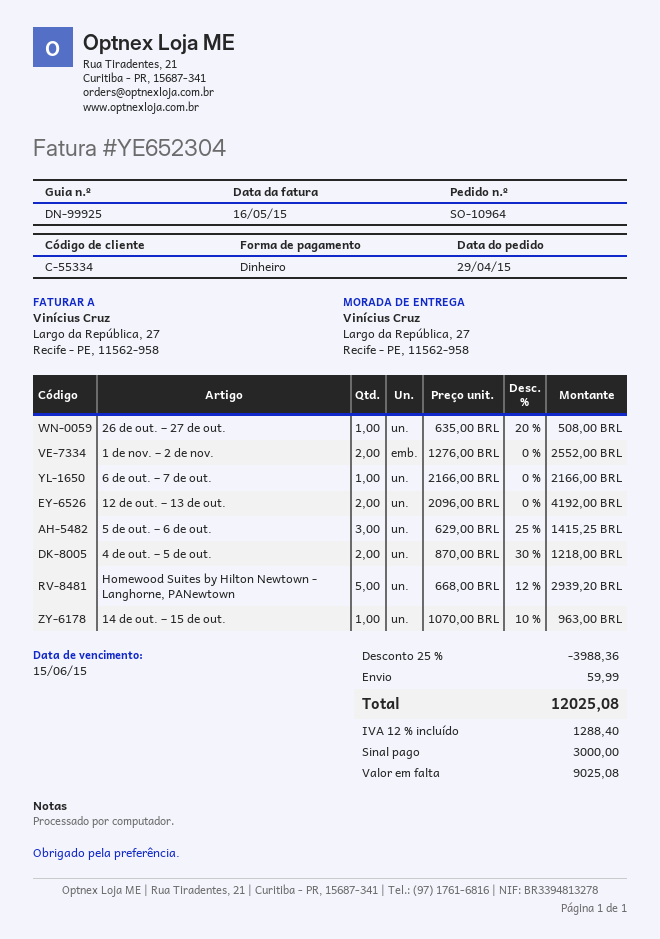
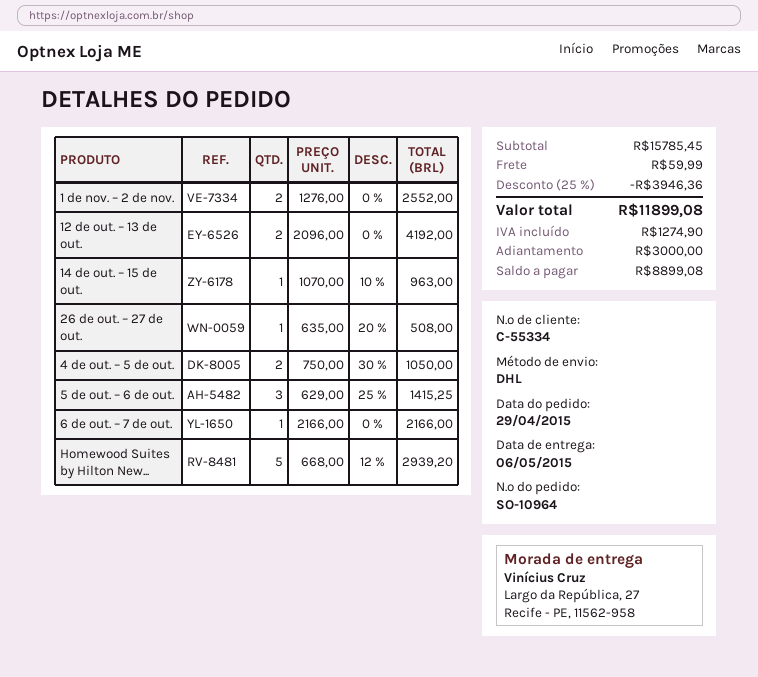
4 de out. – 5 de out.: 2 x 870.00 - 30% = 1218.00 -> 2 x 750.00 - 30% = 1050.00
discount: 25% = 3988.36 -> 25% = 3946.36
tax: 1288.40 -> 1274.90
total: 12025.08 -> 11899.08
balance: 9025.08 -> 8899.08

